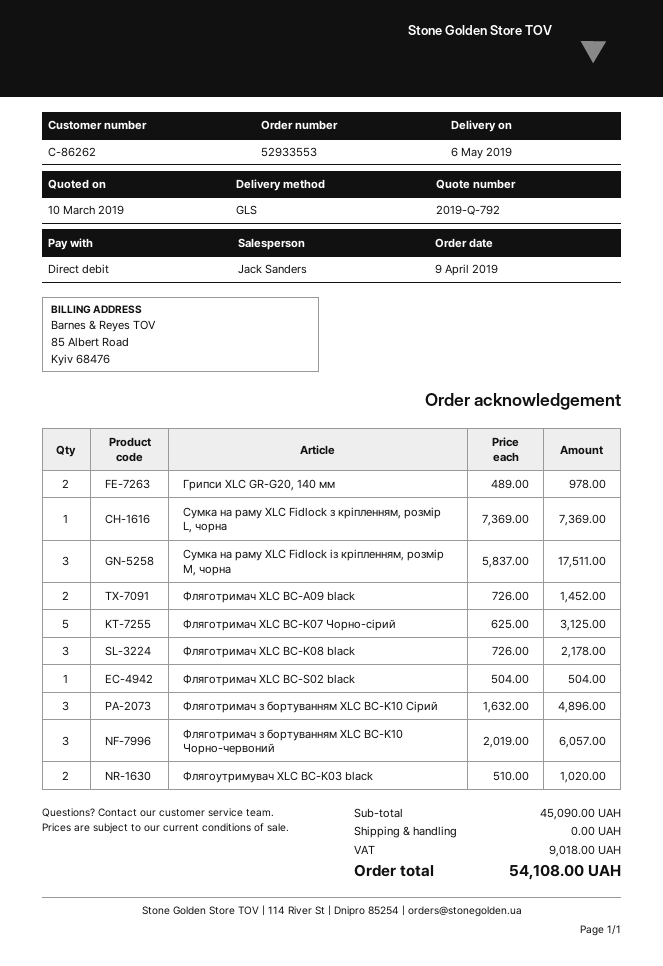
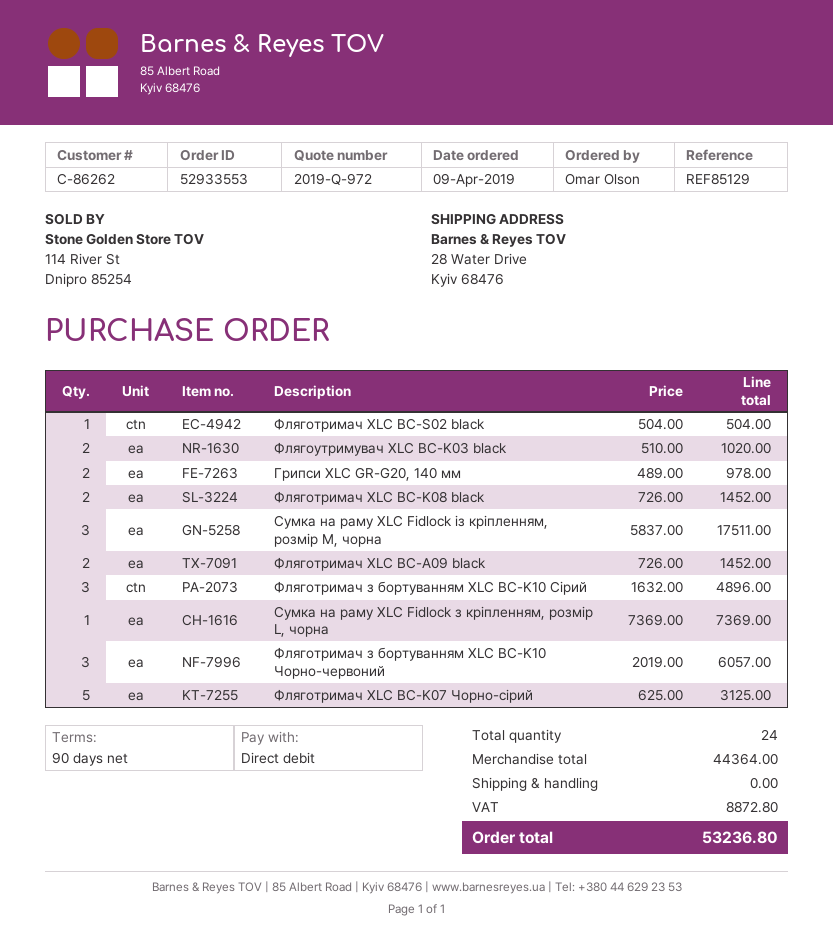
quote number: 2019-Q-792 -> 2019-Q-972
Фляготримач XLC BC-K08 black: 3 x 726.00 = 2178.00 -> 2 x 726.00 = 1452.00
subtotal: 45090.00 -> 44364.00
tax: 9018.00 -> 8872.80
total: 54108.00 -> 53236.80

